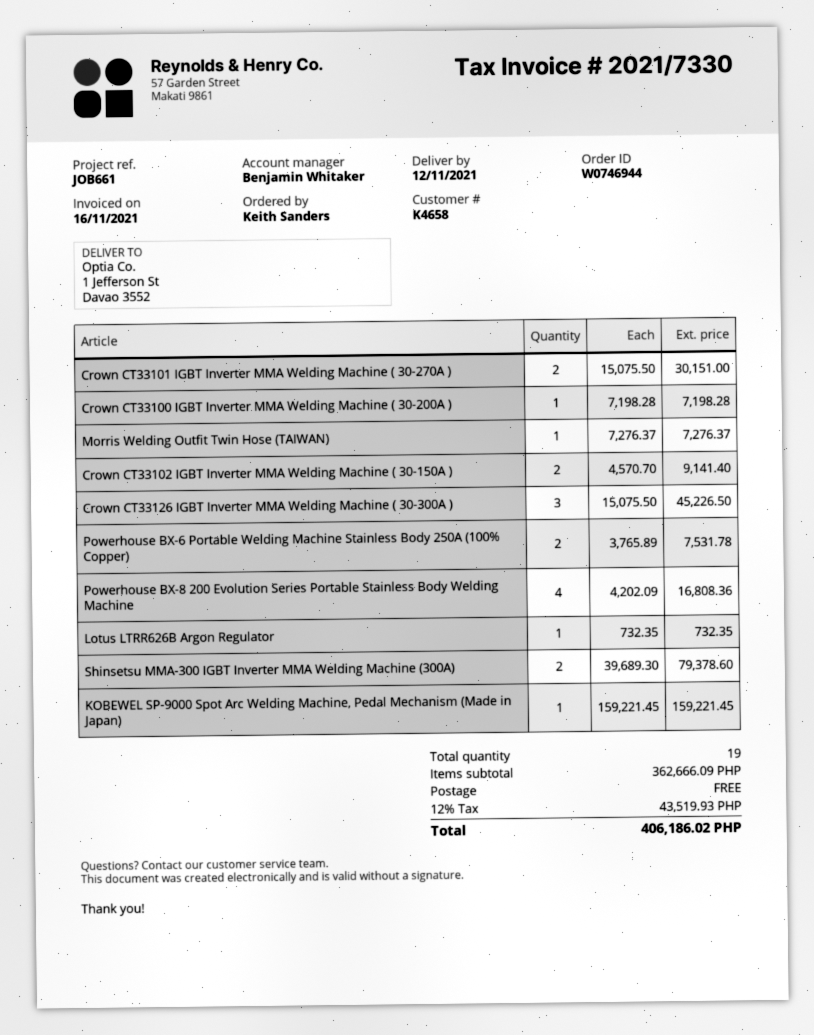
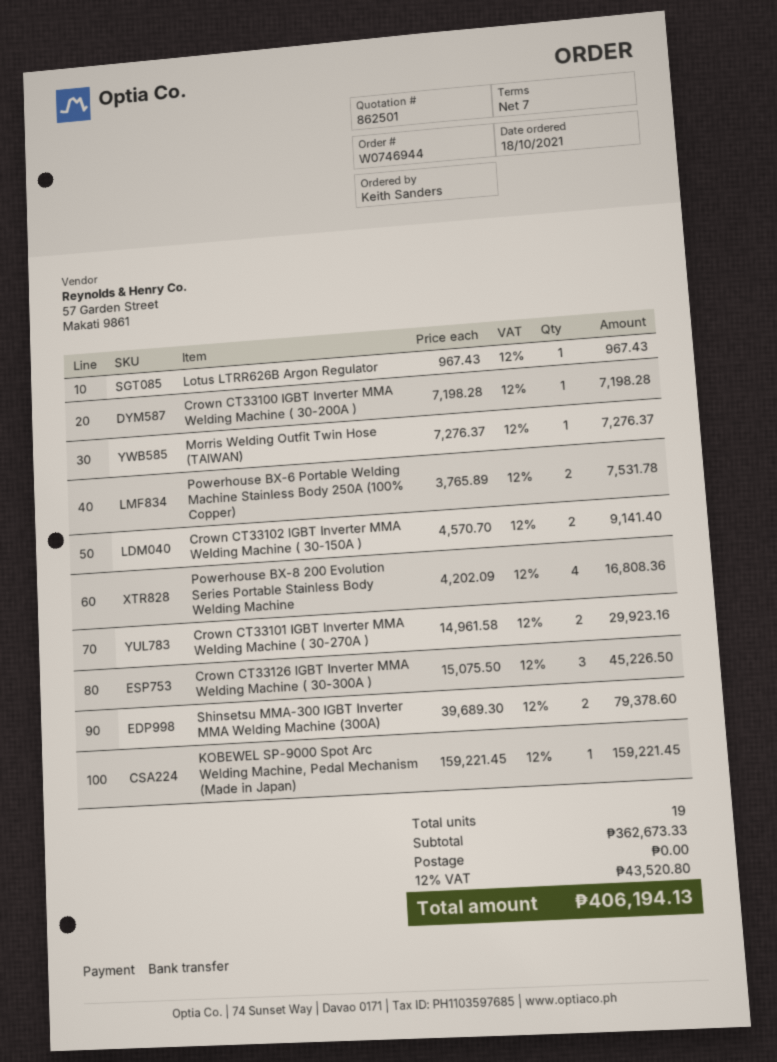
Crown CT33101 IGBT Inverter MMA Welding Machine ( 30-270A ): 2 x 15075.50 = 30151.00 -> 2 x 14961.58 = 29923.16
Lotus LTRR626B Argon Regulator: 1 x 732.35 = 732.35 -> 1 x 967.43 = 967.43
subtotal: 362666.09 -> 362673.33
tax: 12% = 43519.93 -> 12% = 43520.80
total: 406186.02 -> 406194.13

